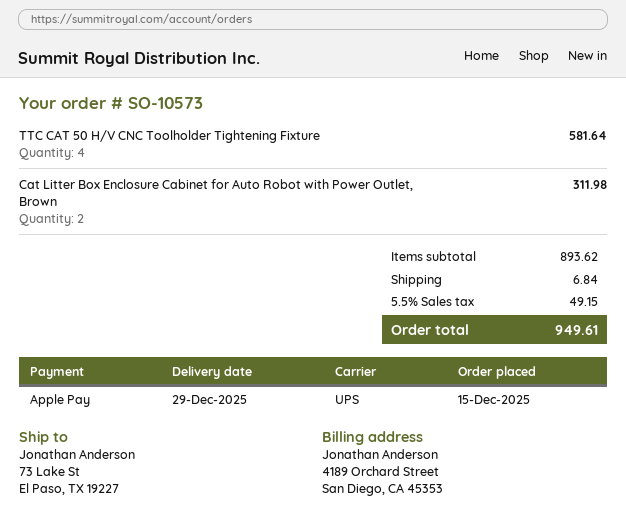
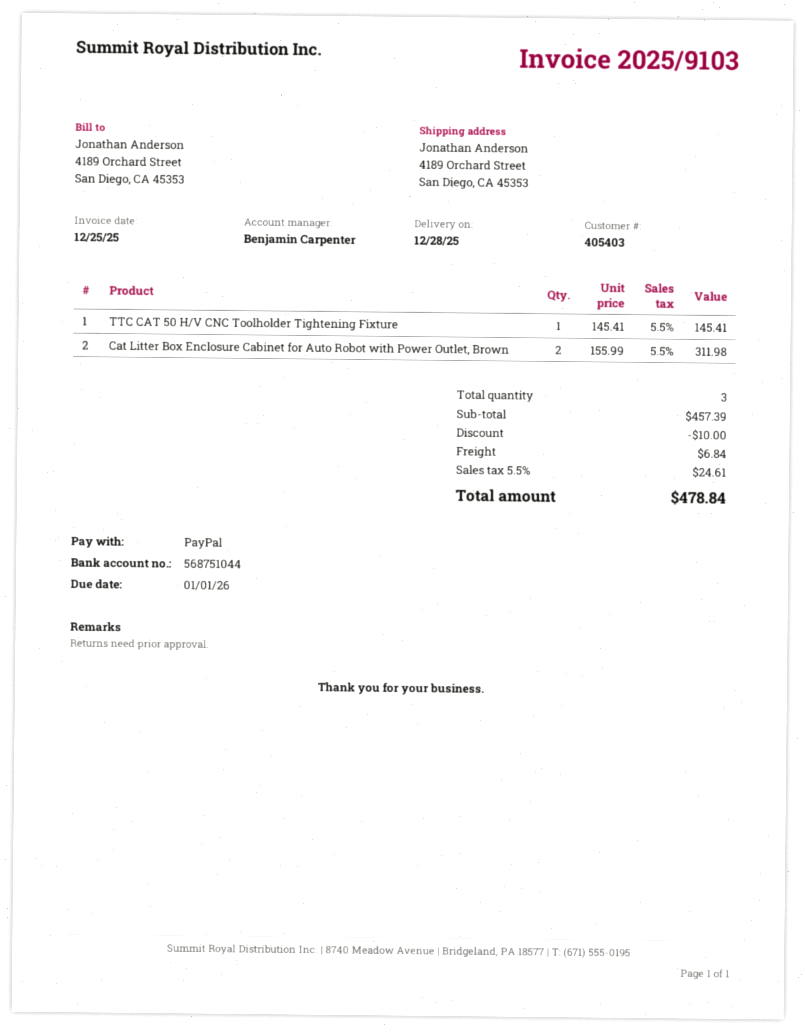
delivery date: 2025-12-29 -> 2025-12-28
payment method: Apple Pay -> PayPal
ship to: 73 Lake St, El Paso, TX 19227 -> 4189 Orchard Street, San Diego, CA 45353
TTC CAT 50 H/V CNC Toolholder Tightening Fixture: 4 for 581.64 -> 1 for 145.41
subtotal: 893.62 -> 457.39
discount: none -> 10.00
tax: 5.5% = 49.15 -> 5.5% = 24.61
total: 949.61 -> 478.84

